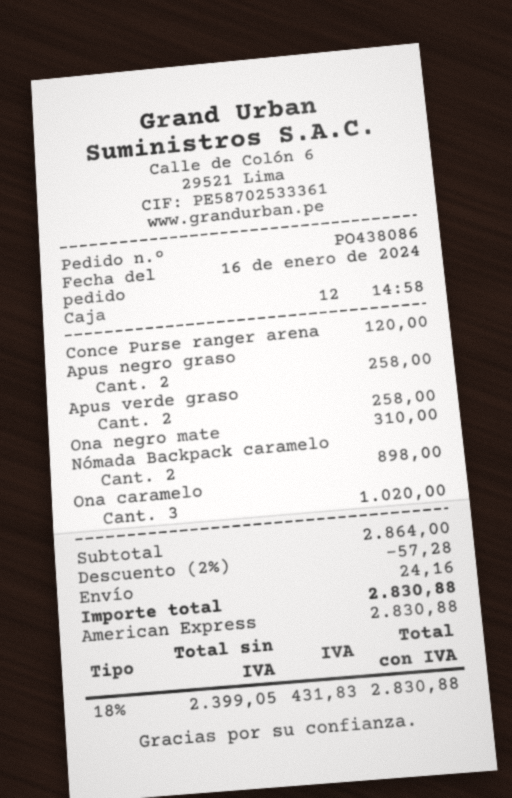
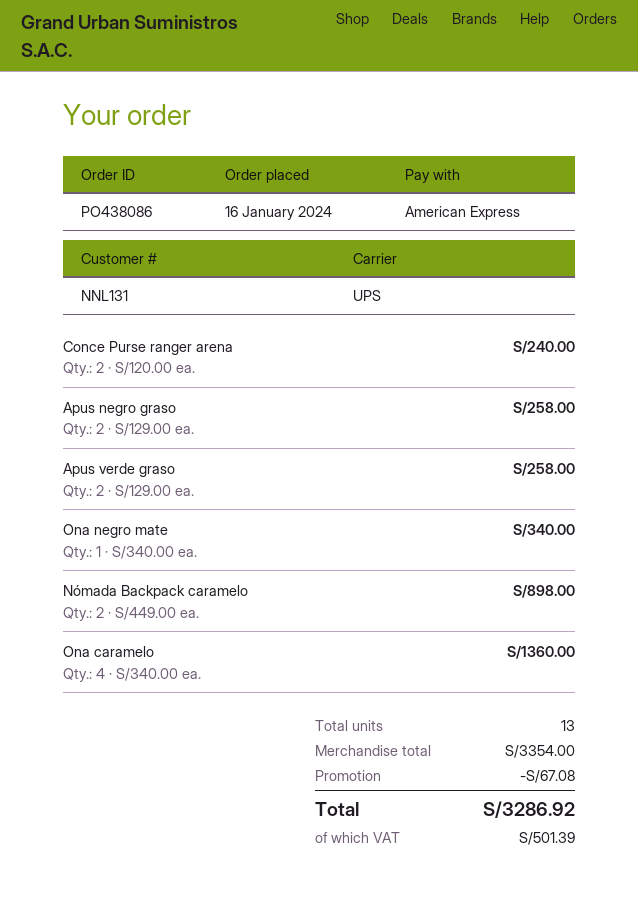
Conce Purse ranger arena: 1 for 120.00 -> 2 for 240.00
Ona negro mate: 1 for 310.00 -> 1 for 340.00
Ona caramelo: 3 for 1020.00 -> 4 for 1360.00
subtotal: 2864.00 -> 3354.00
discount: 57.28 -> 67.08
shipping: 24.16 -> none
tax: 431.83 -> 501.39
total: 2830.88 -> 3286.92

